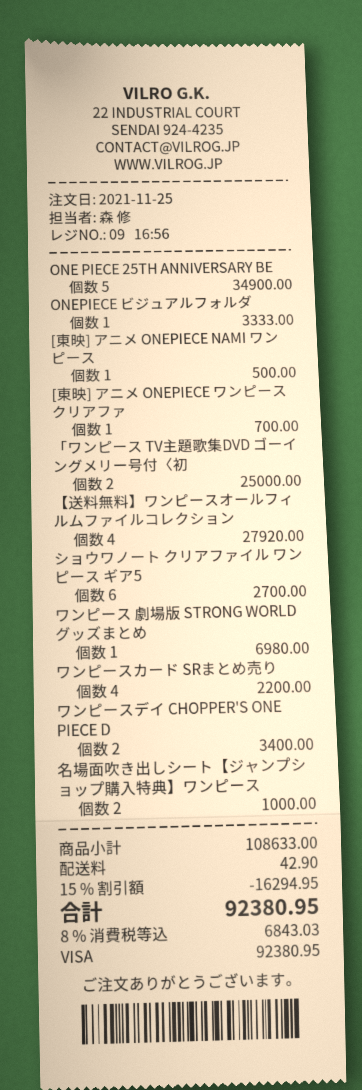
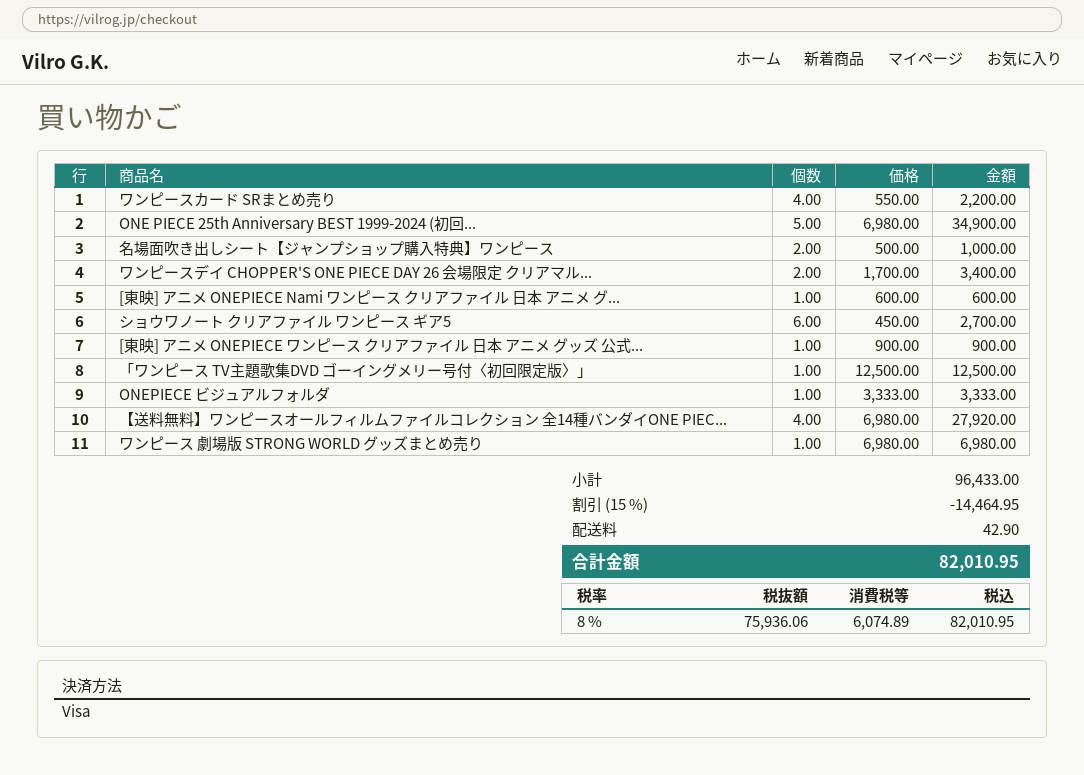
[東映] アニメ ONEPIECE NAMI ワンピース: 1 for 500.00 -> 1 for 600.00
[東映] アニメ ONEPIECE ワンピース クリアファ: 1 for 700.00 -> 1 for 900.00
「ワンピース TV主題歌集DVD ゴーイングメリー号付〈初: 2 for 25000.00 -> 1 for 12500.00
subtotal: 108633.00 -> 96433.00
discount: 15% = 16294.95 -> 15% = 14464.95
tax: 8% = 6843.03 -> 8% = 6074.89
total: 92380.95 -> 82010.95

